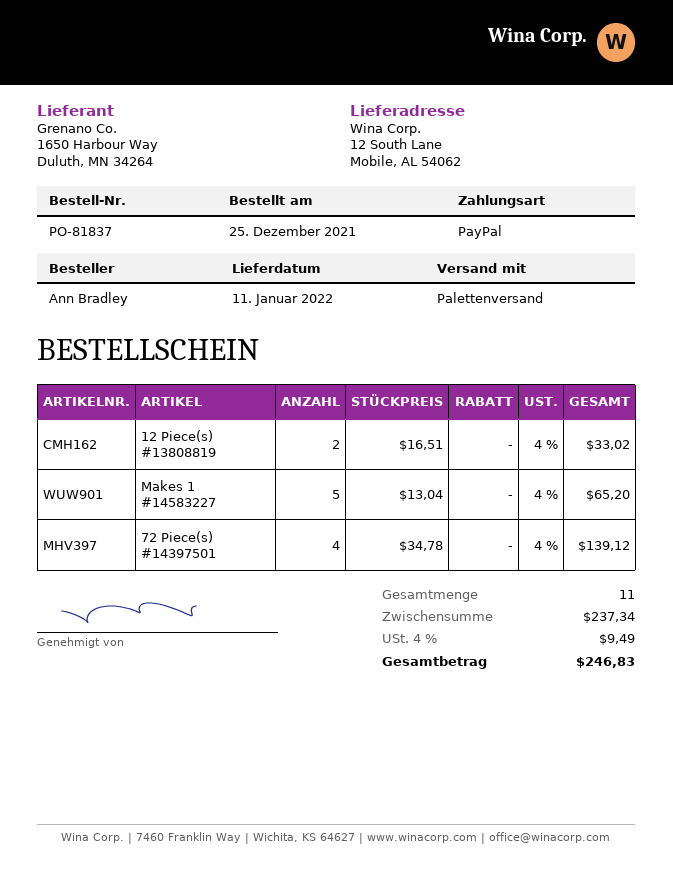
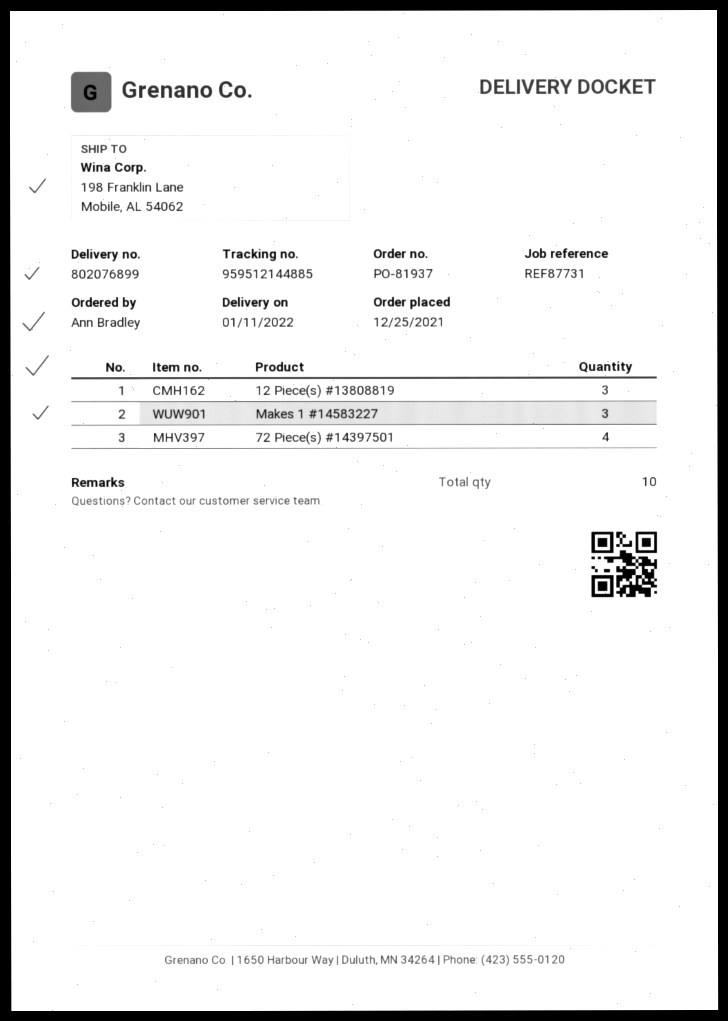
order number: PO-81837 -> PO-81937
ship to: 12 South Lane, Mobile, AL 54062 -> 198 Franklin Lane, Mobile, AL 54062
12 Piece(s) #13808819: 2 -> 3
Makes 1 #14583227: 5 -> 3
total quantity: 11 -> 10

